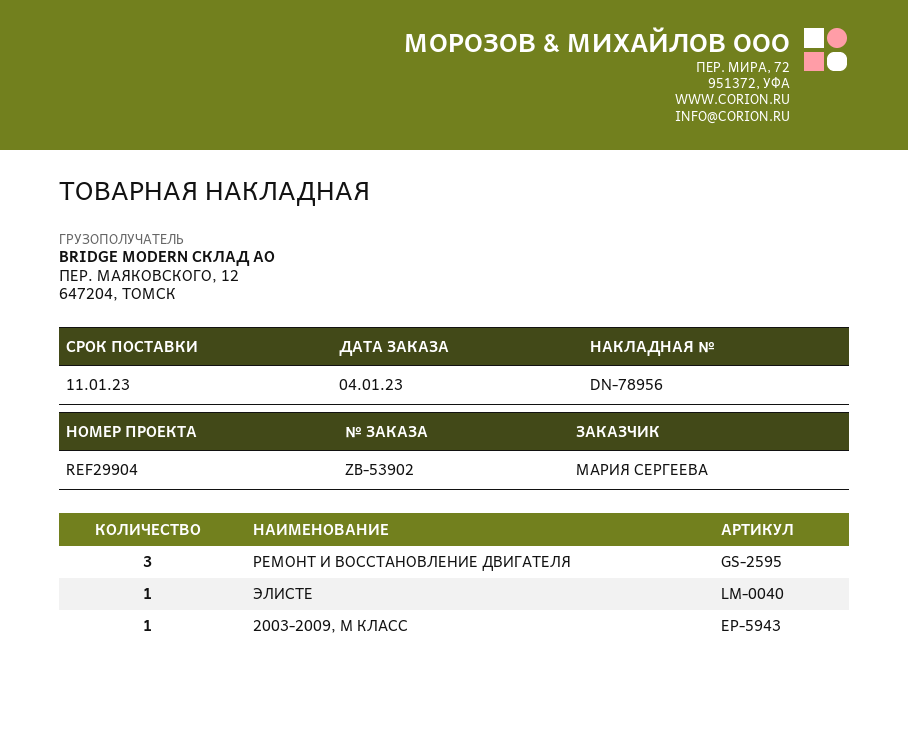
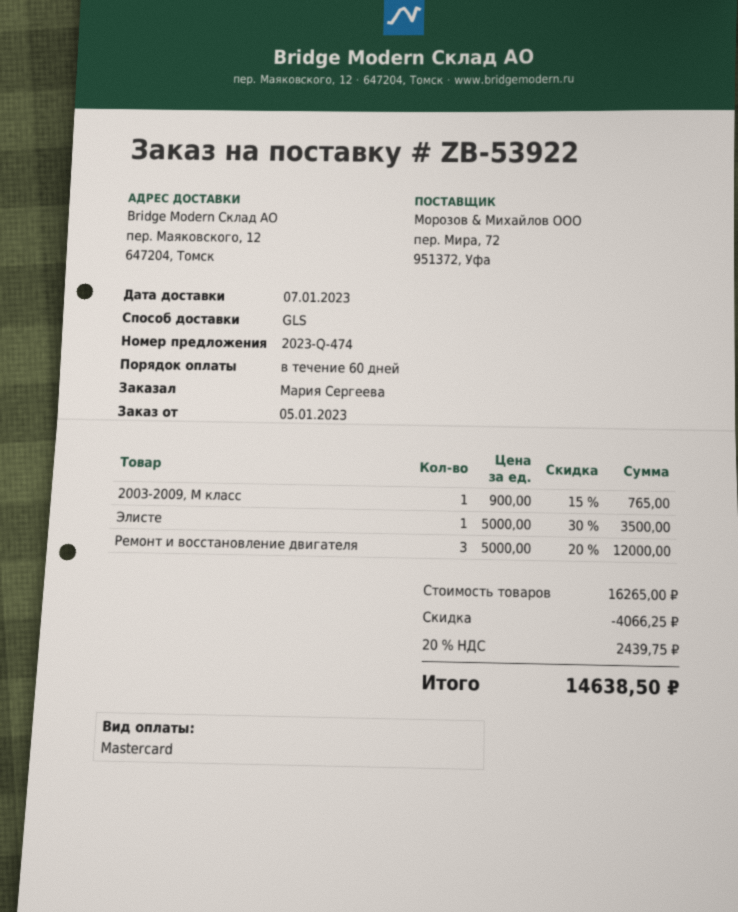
order number: ZB-53902 -> ZB-53922
order date: 2023-01-04 -> 2023-01-05
delivery date: 2023-01-11 -> 2023-01-07

